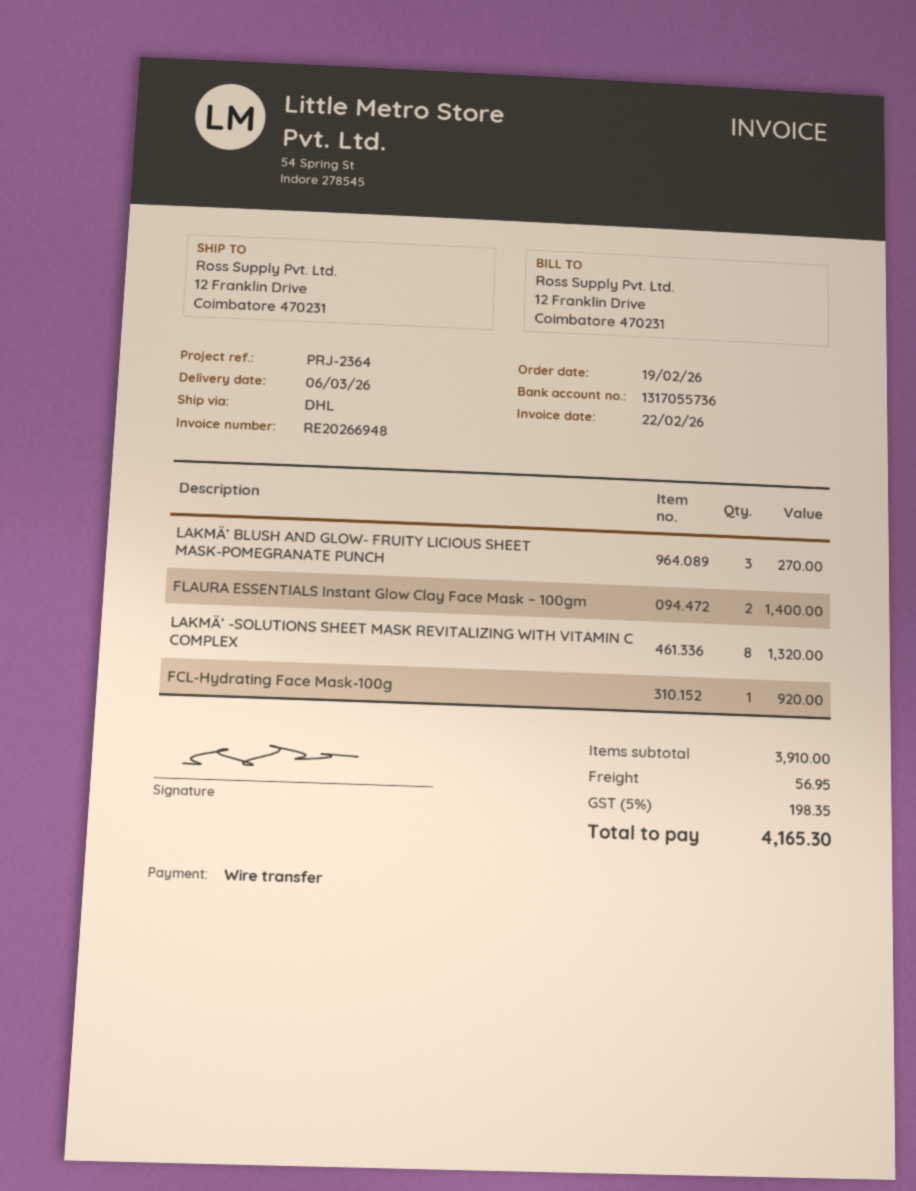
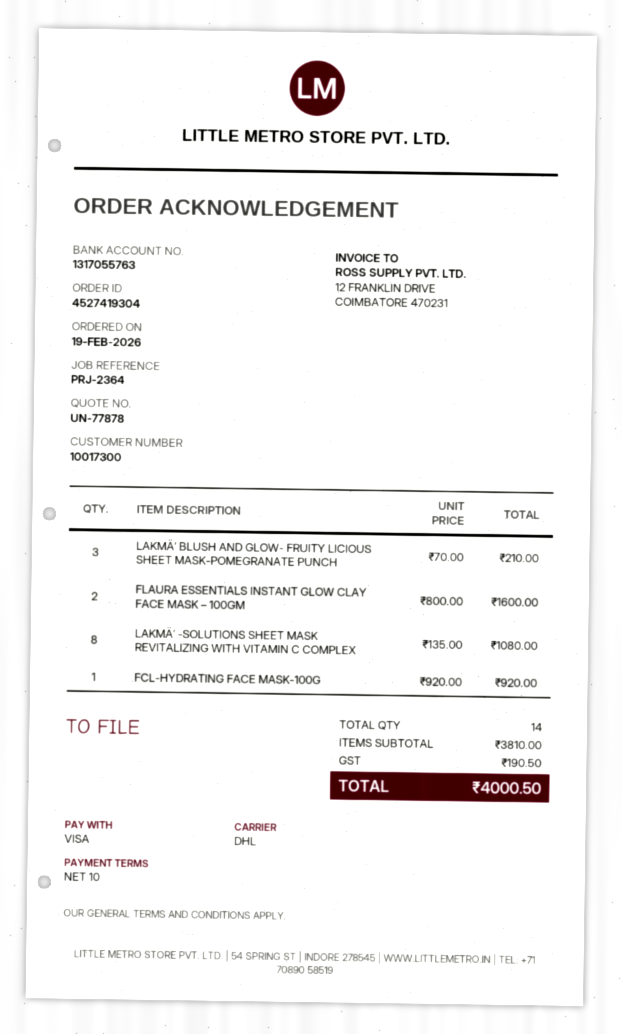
payment method: bank transfer -> Visa
bank account: 1317055736 -> 1317055763
LAKMÄ’ BLUSH AND GLOW- FRUITY LICIOUS SHEET MASK-POMEGRANATE PUNCH: 3 for 270.00 -> 3 for 210.00
FLAURA ESSENTIALS Instant Glow Clay Face Mask – 100gm: 2 for 1400.00 -> 2 for 1600.00
LAKMÄ’ -SOLUTIONS SHEET MASK REVITALIZING WITH VITAMIN C COMPLEX: 8 for 1320.00 -> 8 for 1080.00
subtotal: 3910.00 -> 3810.00
shipping: 56.95 -> none
tax: 198.35 -> 190.50
total: 4165.30 -> 4000.50

